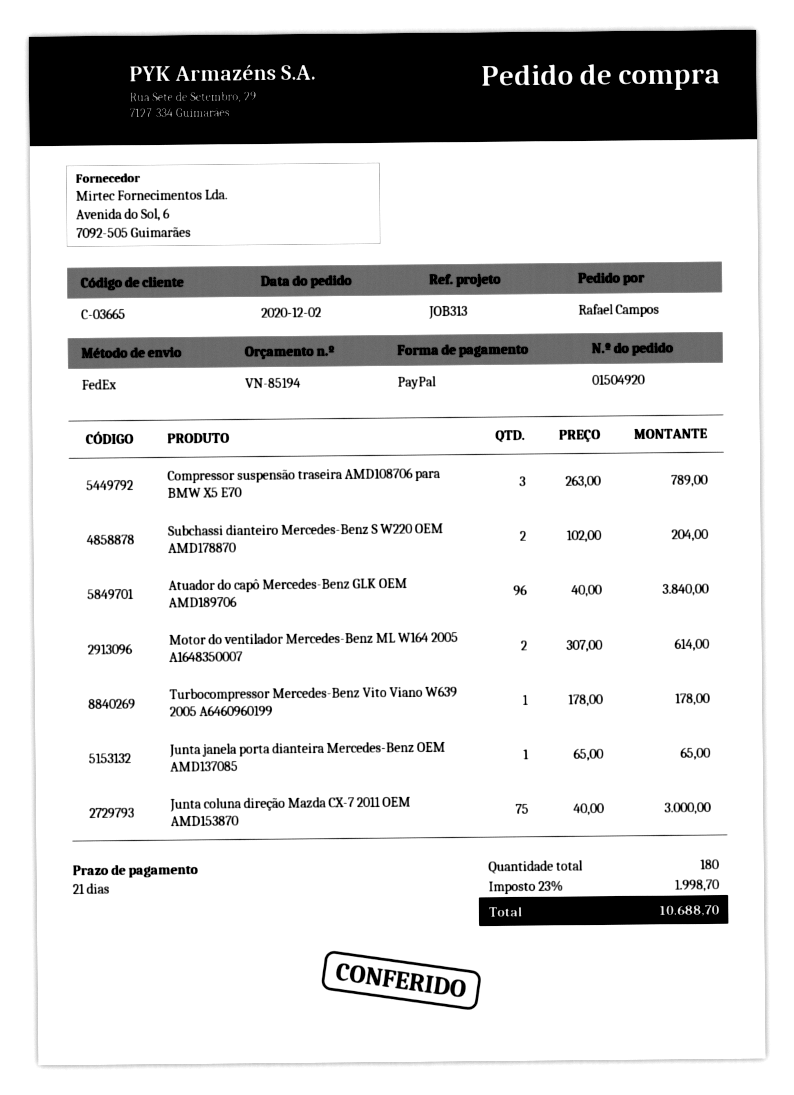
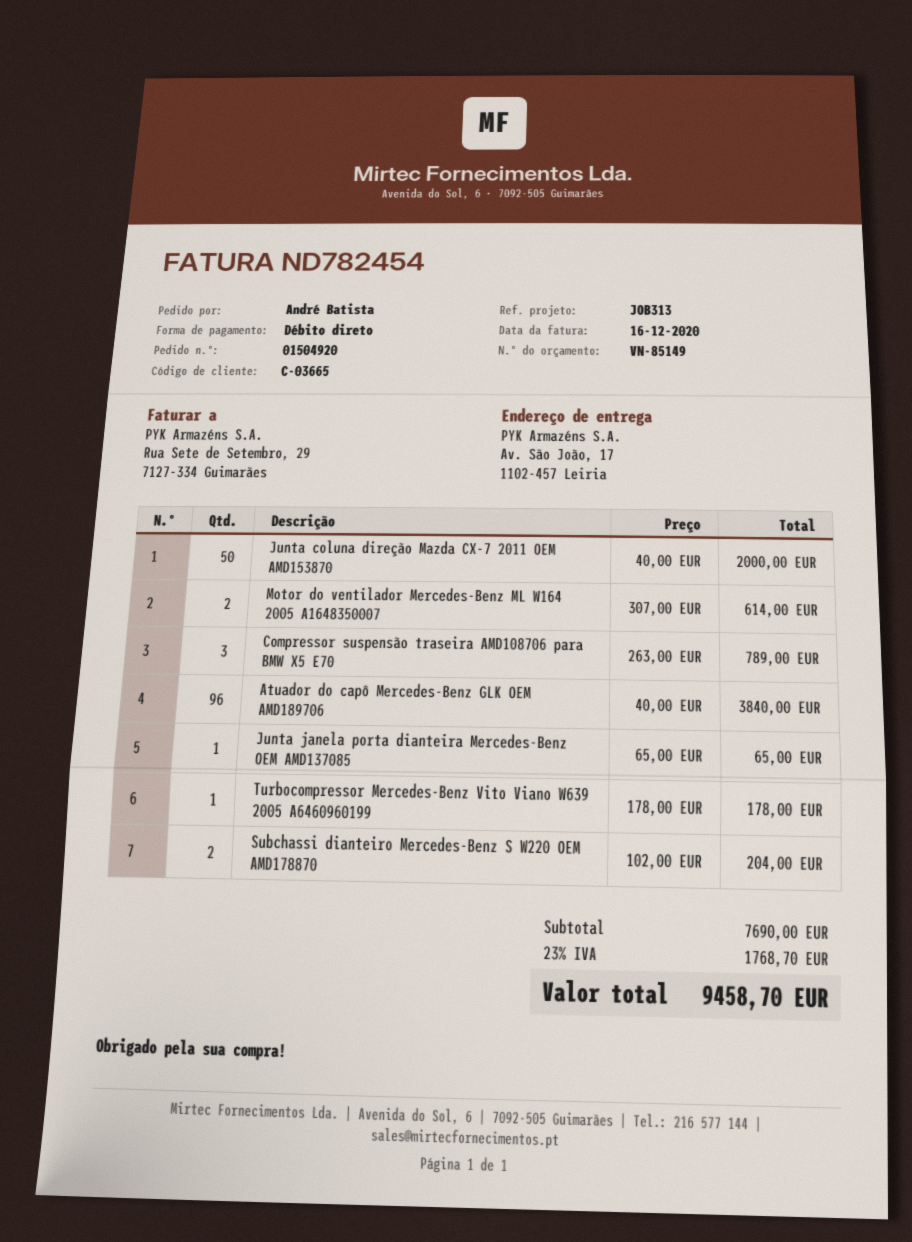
quote number: VN-85194 -> VN-85149
ordered by: Rafael Campos -> André Batista
payment method: PayPal -> direct debit
Junta coluna direção Mazda CX-7 2011 OEM AMD153870: 75 x 40.00 = 3000.00 -> 50 x 40.00 = 2000.00
tax: 23% = 1998.70 -> 23% = 1768.70
total: 10688.70 -> 9458.70

